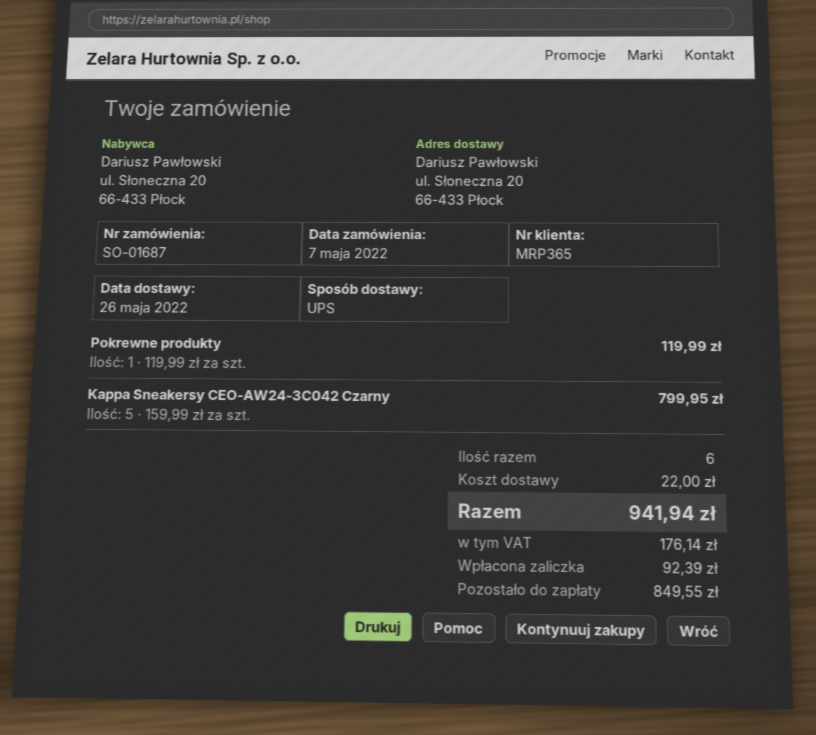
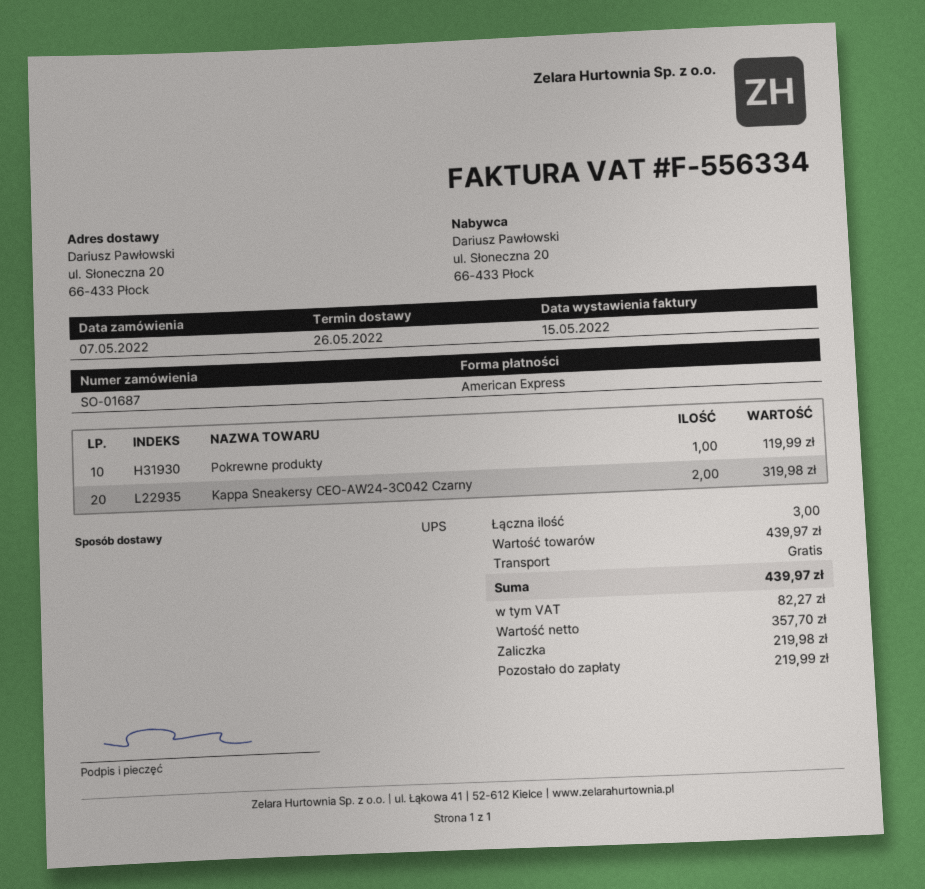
Kappa Sneakersy CEO-AW24-3C042 Czarny: 5 for 799.95 -> 2 for 319.98
total quantity: 6 -> 3
shipping: 22.00 -> 0.00
tax: 176.14 -> 82.27
total: 941.94 -> 439.97
deposit: 92.39 -> 219.98
balance: 849.55 -> 219.99

